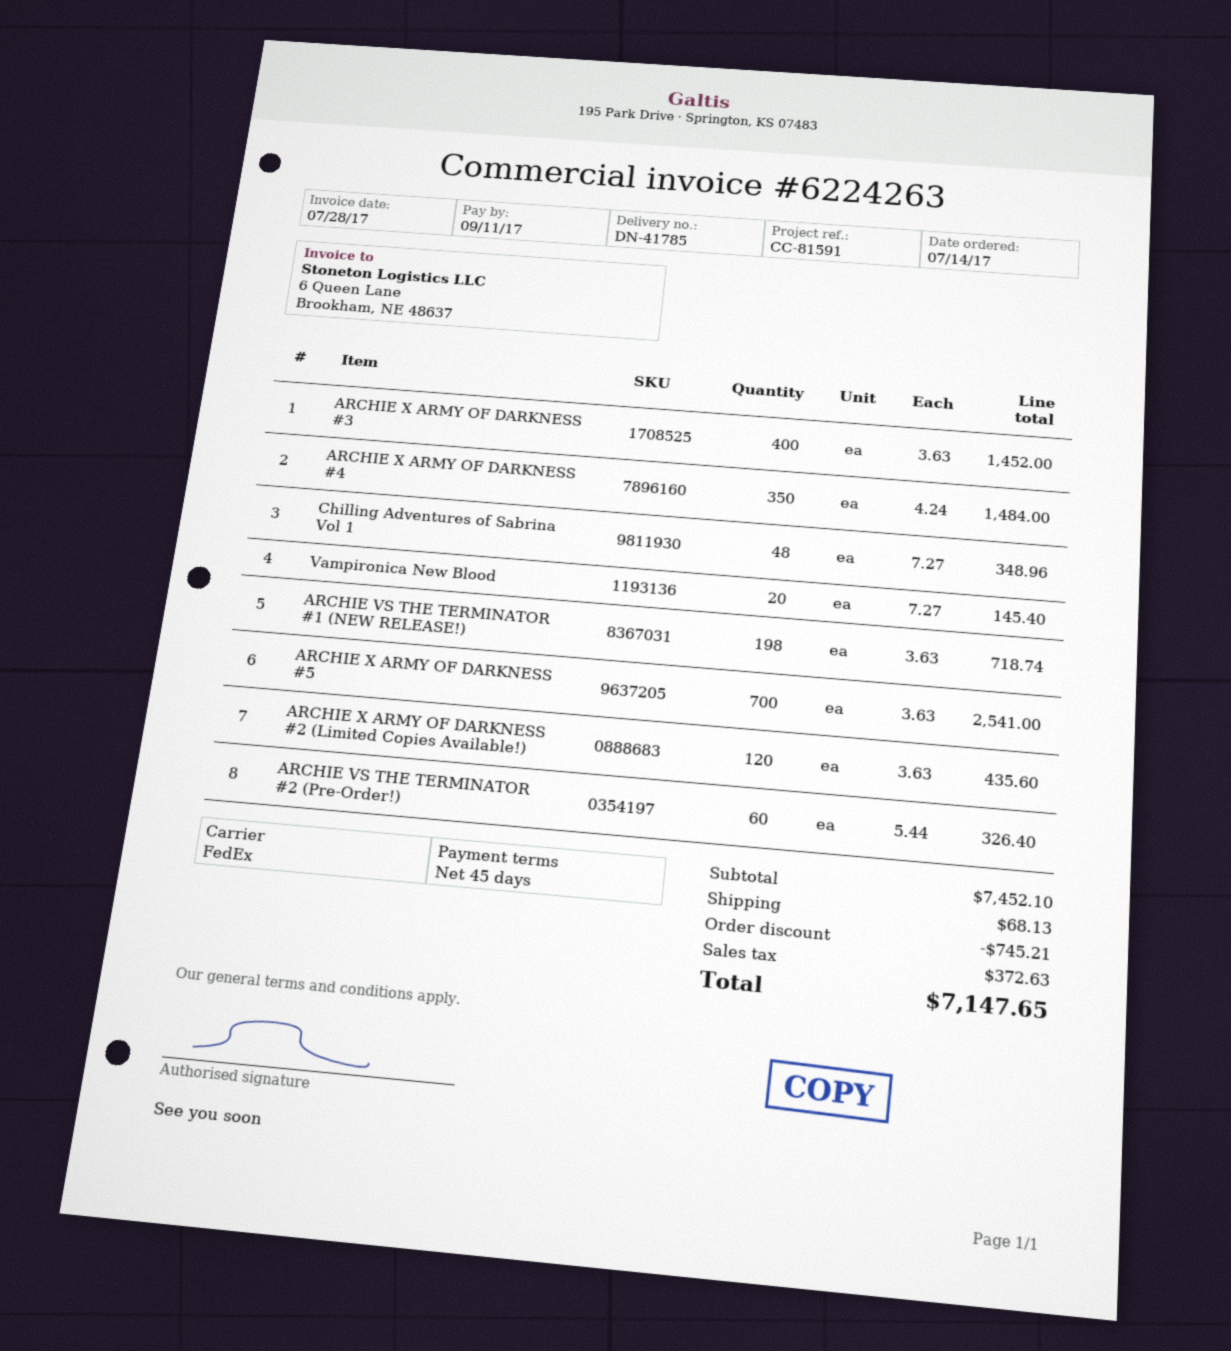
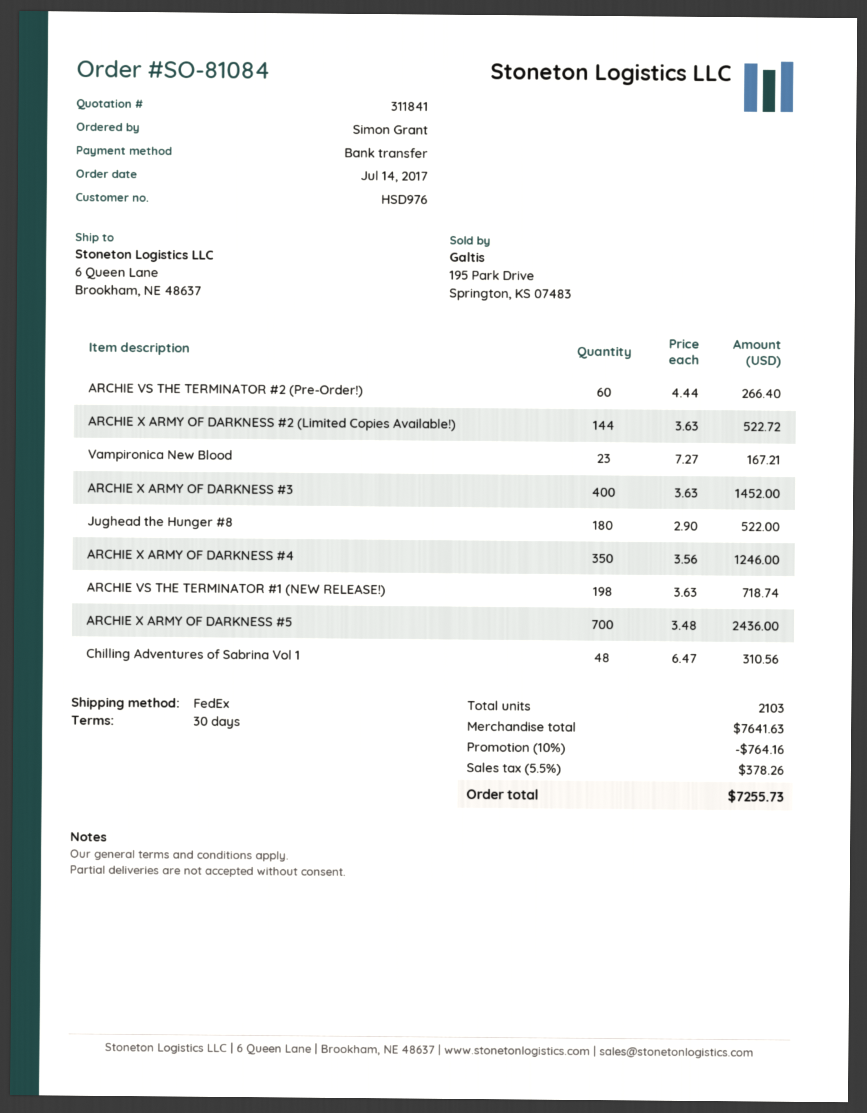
payment terms: 45 days -> 30 days
ARCHIE X ARMY OF DARKNESS #4: 350 x 4.24 = 1484.00 -> 350 x 3.56 = 1246.00
Chilling Adventures of Sabrina Vol 1: 48 x 7.27 = 348.96 -> 48 x 6.47 = 310.56
Vampironica New Blood: 20 x 7.27 = 145.40 -> 23 x 7.27 = 167.21
ARCHIE X ARMY OF DARKNESS #5: 700 x 3.63 = 2541.00 -> 700 x 3.48 = 2436.00
ARCHIE X ARMY OF DARKNESS #2 (Limited Copies Available!): 120 x 3.63 = 435.60 -> 144 x 3.63 = 522.72
ARCHIE VS THE TERMINATOR #2 (Pre-Order!): 60 x 5.44 = 326.40 -> 60 x 4.44 = 266.40
Jughead the Hunger #8: none -> 180 x 2.90 = 522.00
subtotal: 7452.10 -> 7641.63
discount: 745.21 -> 764.16
shipping: 68.13 -> none
tax: 372.63 -> 378.26
total: 7147.65 -> 7255.73

